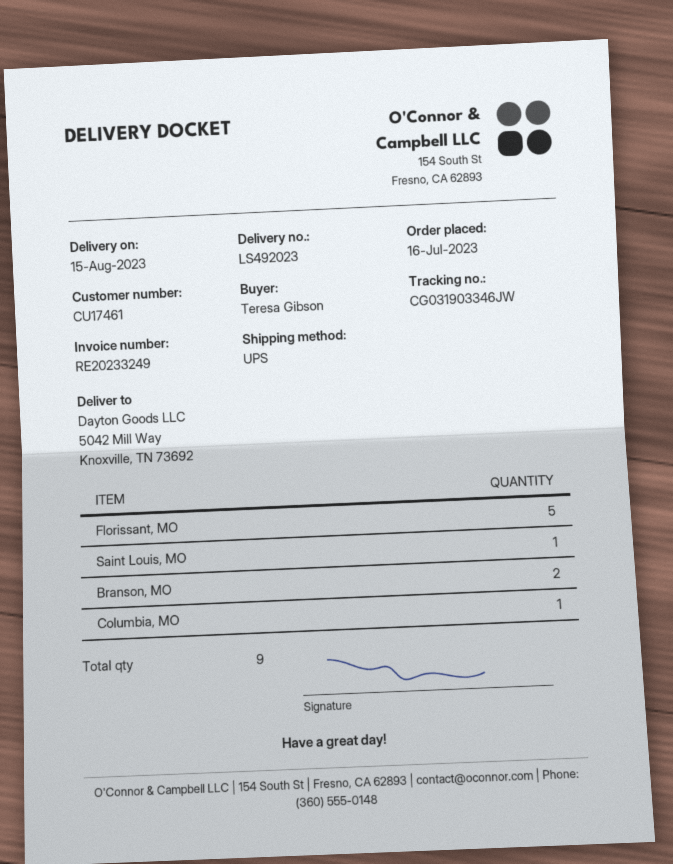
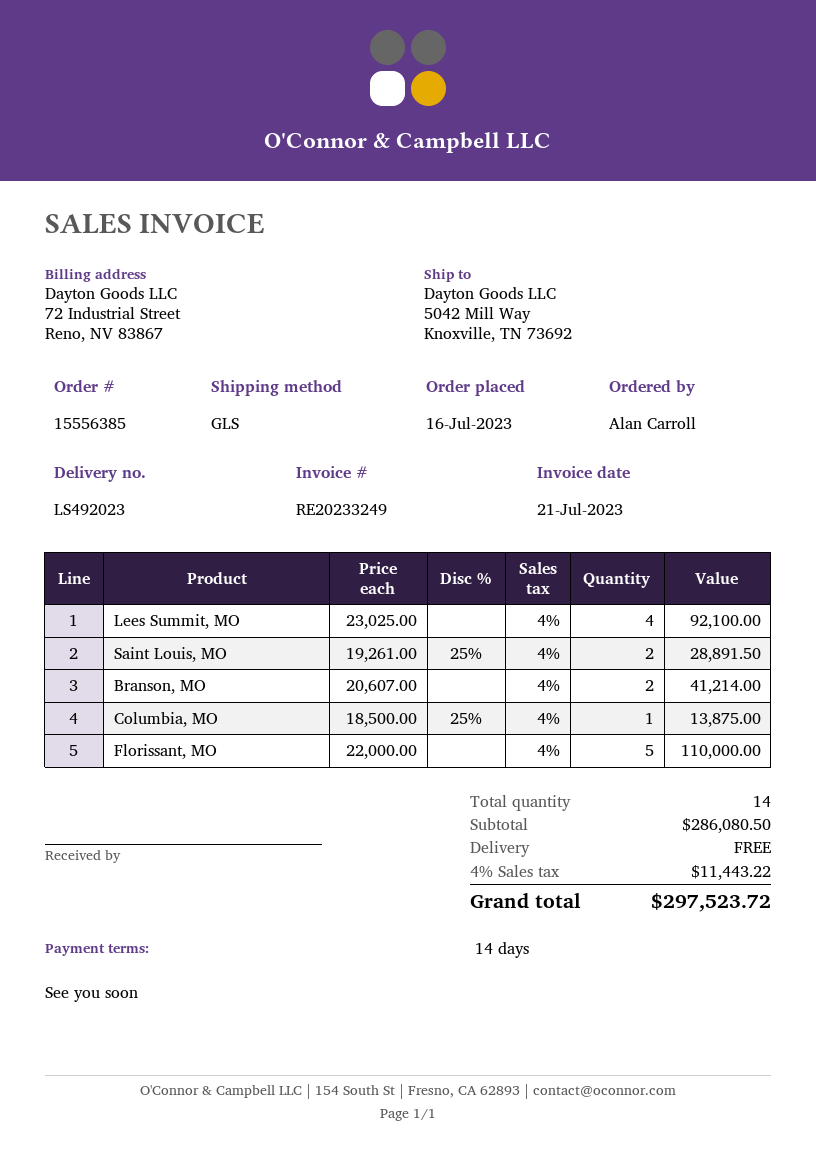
ordered by: Teresa Gibson -> Alan Carroll
shipping method: UPS -> GLS
Saint Louis, MO: 1 -> 2
Lees Summit, MO: none -> 4
total quantity: 9 -> 14

